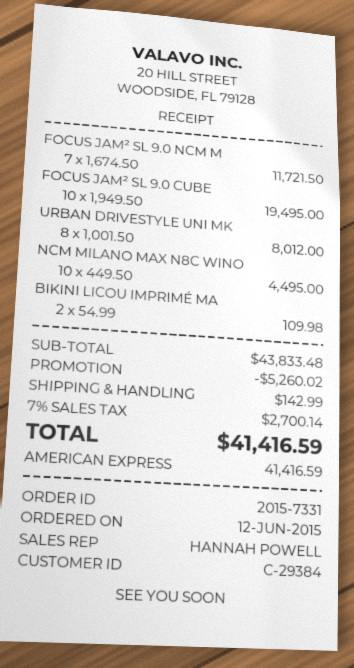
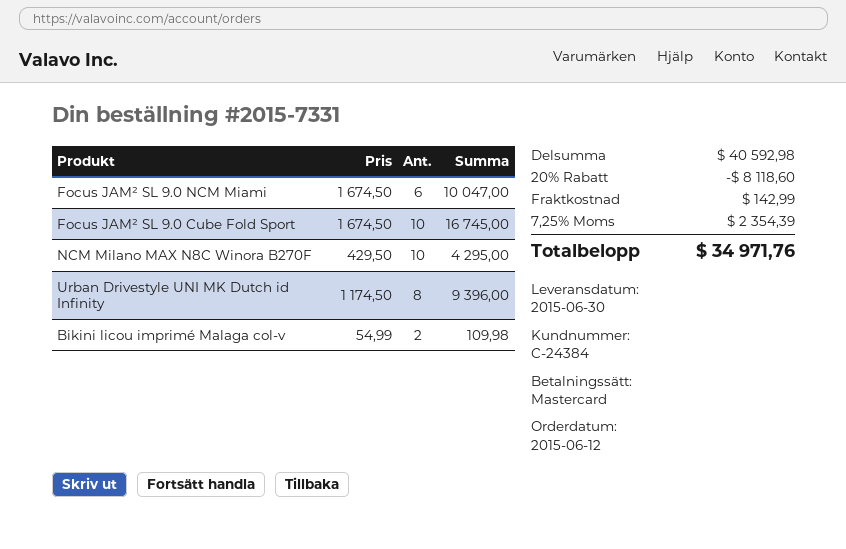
customer number: C-29384 -> C-24384
payment method: American Express -> Mastercard
FOCUS JAM² SL 9.0 NCM M: 7 x 1674.50 = 11721.50 -> 6 x 1674.50 = 10047.00
FOCUS JAM² SL 9.0 CUBE: 10 x 1949.50 = 19495.00 -> 10 x 1674.50 = 16745.00
URBAN DRIVESTYLE UNI MK: 8 x 1001.50 = 8012.00 -> 8 x 1174.50 = 9396.00
NCM MILANO MAX N8C WINO: 10 x 449.50 = 4495.00 -> 10 x 429.50 = 4295.00
subtotal: 43833.48 -> 40592.98
discount: 5260.02 -> 8118.60
tax: 7% = 2700.14 -> 7.25% = 2354.39
total: 41416.59 -> 34971.76

